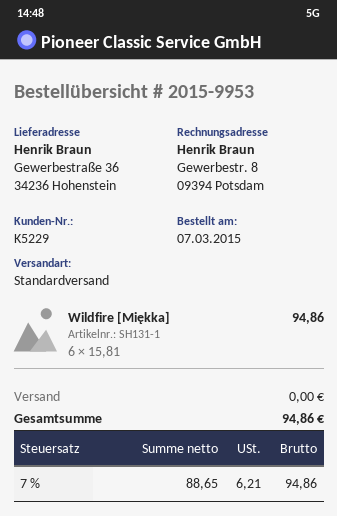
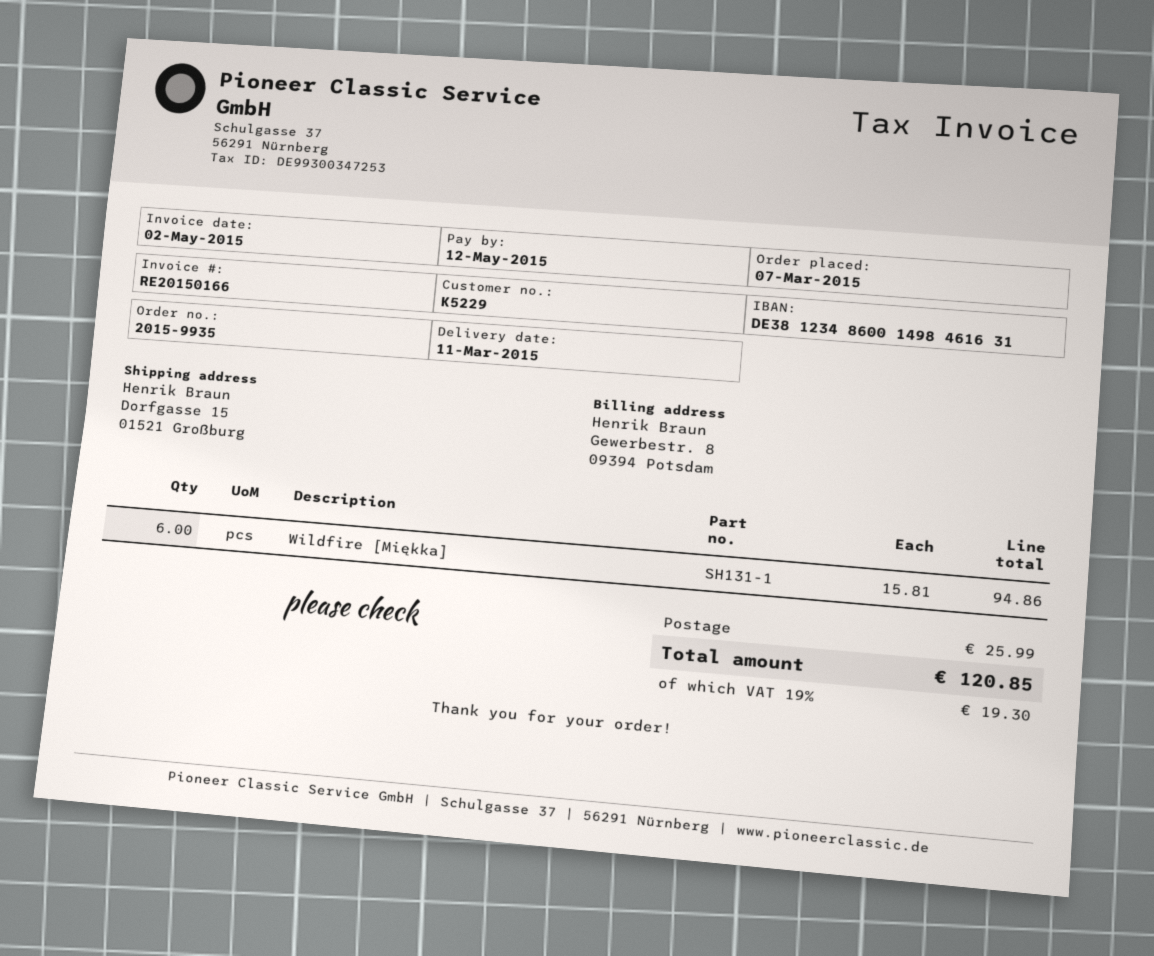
order number: 2015-9953 -> 2015-9935
ship to: Gewerbestraße 36, 34236 Hohenstein -> Dorfgasse 15, 01521 Großburg
shipping: 0.00 -> 25.99
tax: 7% = 6.21 -> 19% = 19.30
total: 94.86 -> 120.85

